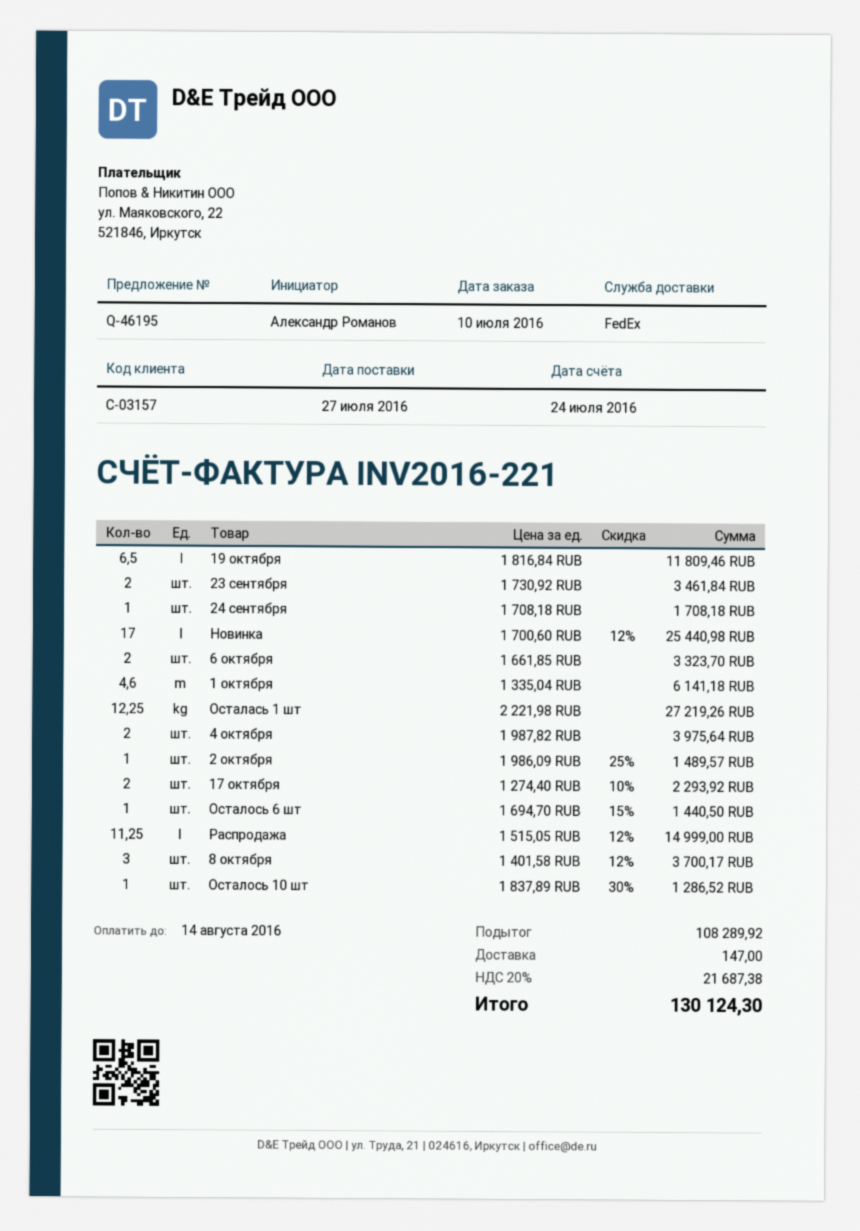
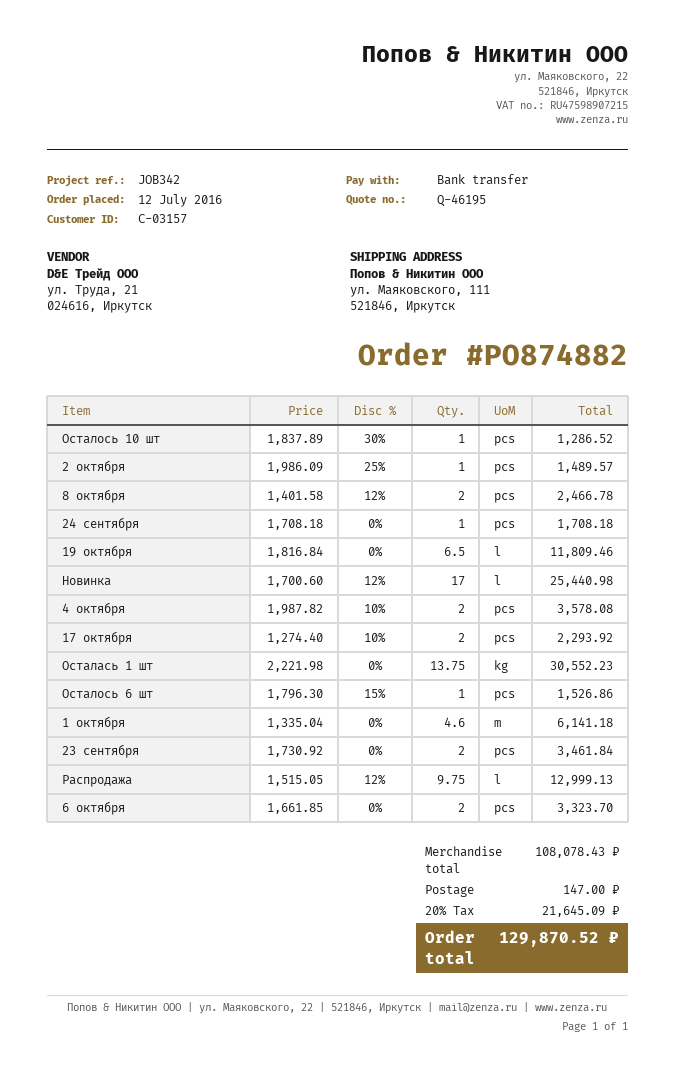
order date: 2016-07-10 -> 2016-07-12
Осталась 1 шт: 12.25 x 2221.98 = 27219.26 -> 13.75 x 2221.98 = 30552.23
4 октября: 2 x 1987.82 = 3975.64 -> 2 x 1987.82 - 10% = 3578.08
Осталось 6 шт: 1 x 1694.70 - 15% = 1440.50 -> 1 x 1796.30 - 15% = 1526.86
Распродажа: 11.25 x 1515.05 - 12% = 14999.00 -> 9.75 x 1515.05 - 12% = 12999.13
8 октября: 3 x 1401.58 - 12% = 3700.17 -> 2 x 1401.58 - 12% = 2466.78
subtotal: 108289.92 -> 108078.43
tax: 20% = 21687.38 -> 20% = 21645.09
total: 130124.30 -> 129870.52

